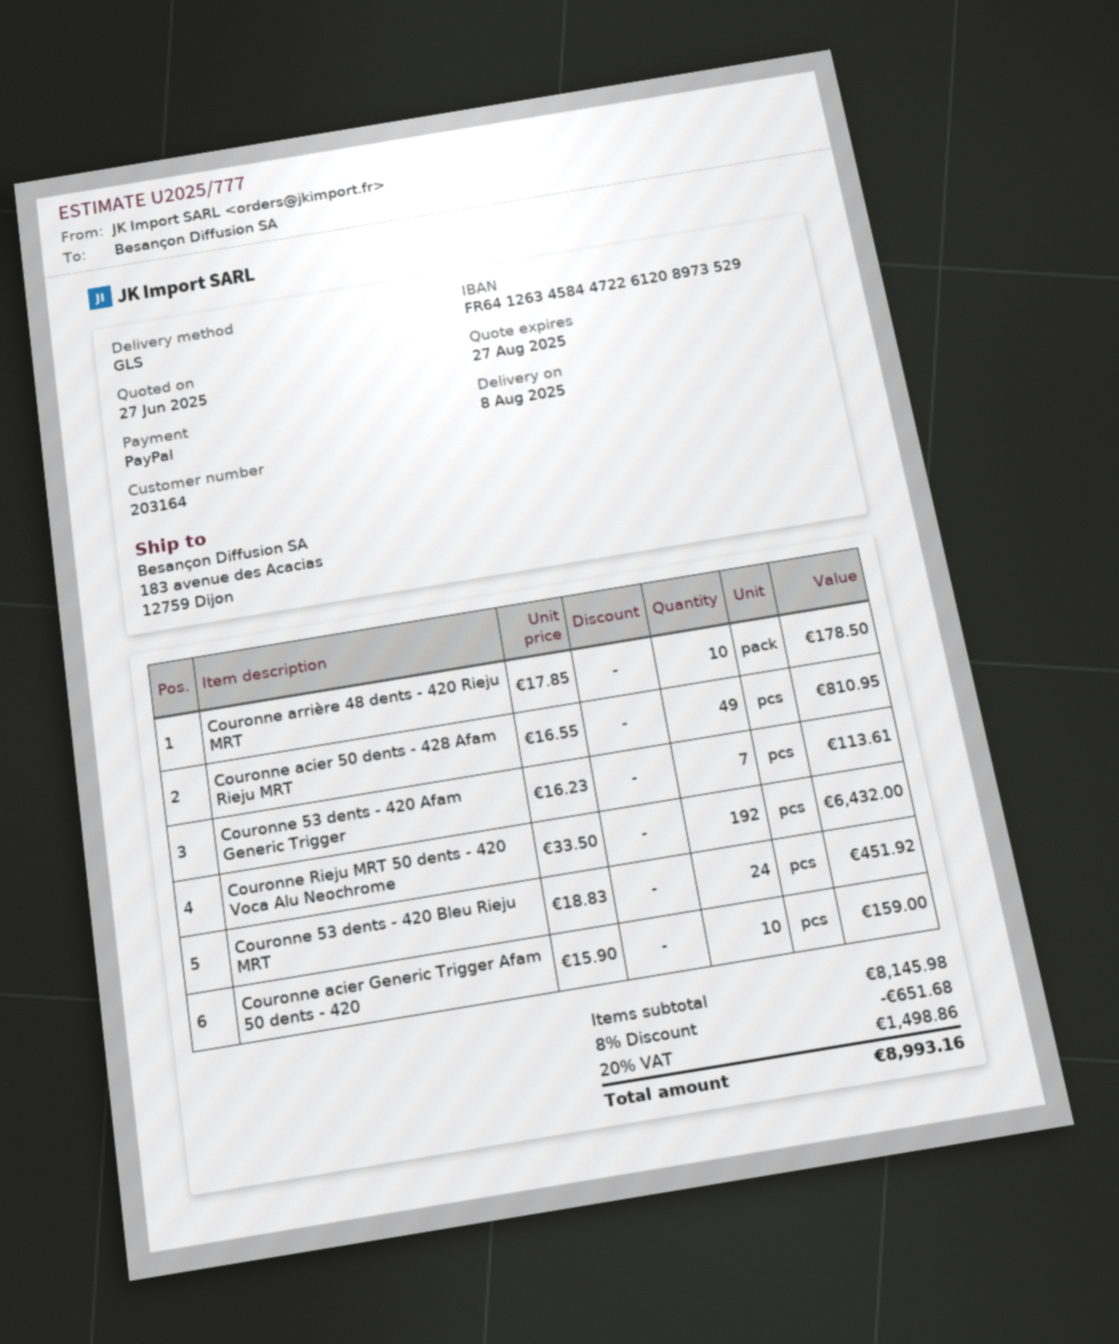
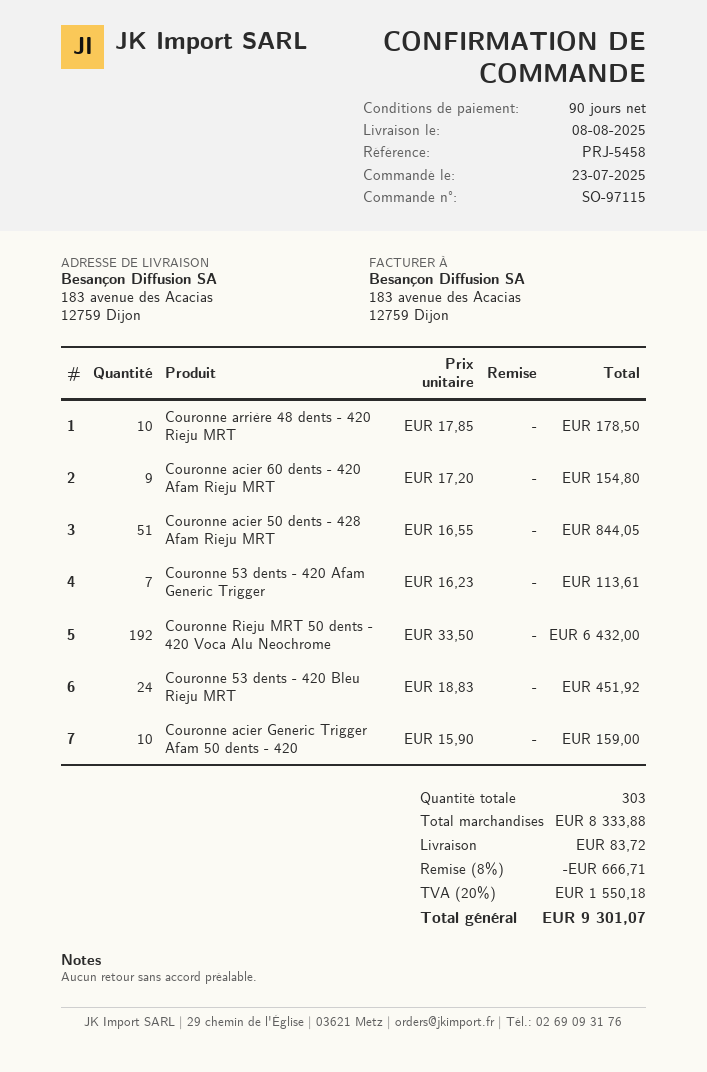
Couronne acier 50 dents - 428 Afam Rieju MRT: 49 x 16.55 = 810.95 -> 51 x 16.55 = 844.05
Couronne acier 60 dents - 420 Afam Rieju MRT: none -> 9 x 17.20 = 154.80
subtotal: 8145.98 -> 8333.88
discount: 8% = 651.68 -> 8% = 666.71
shipping: none -> 83.72
tax: 20% = 1498.86 -> 20% = 1550.18
total: 8993.16 -> 9301.07

